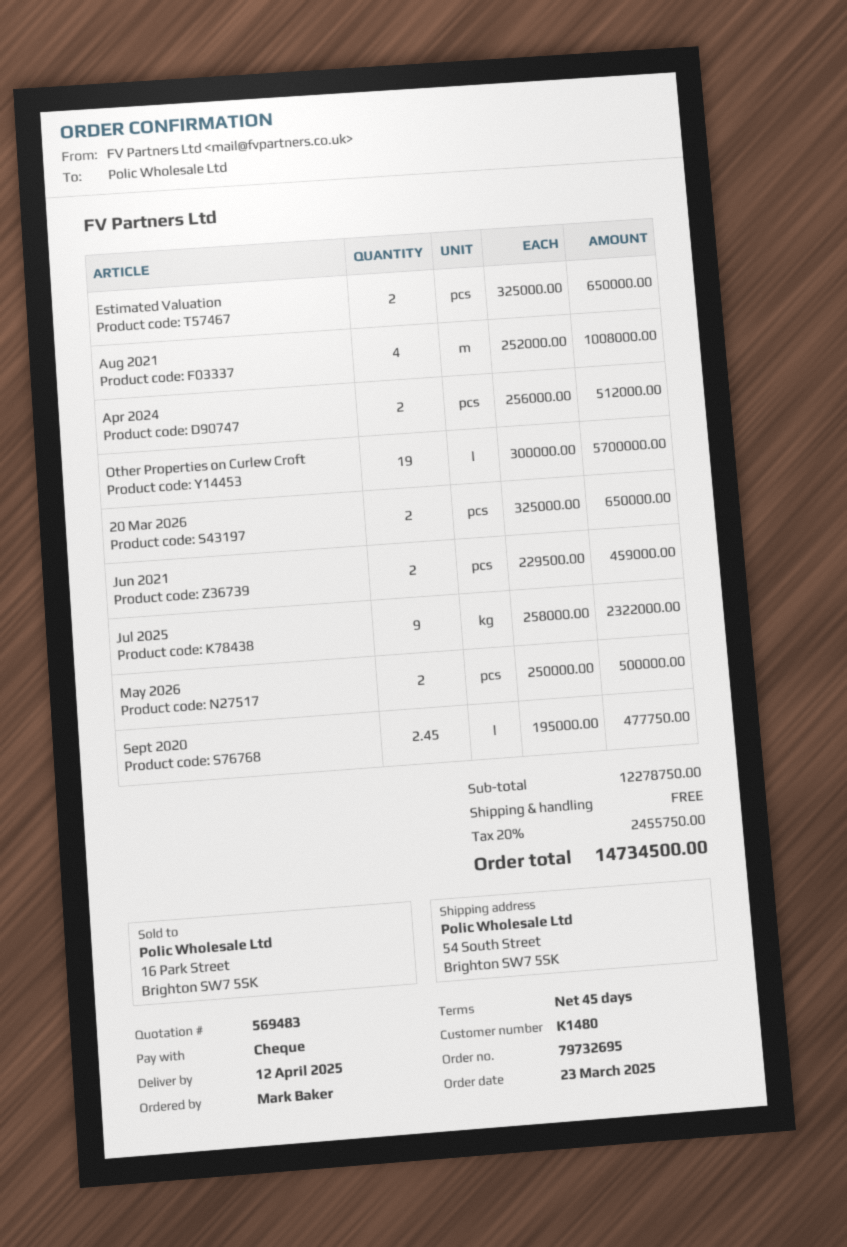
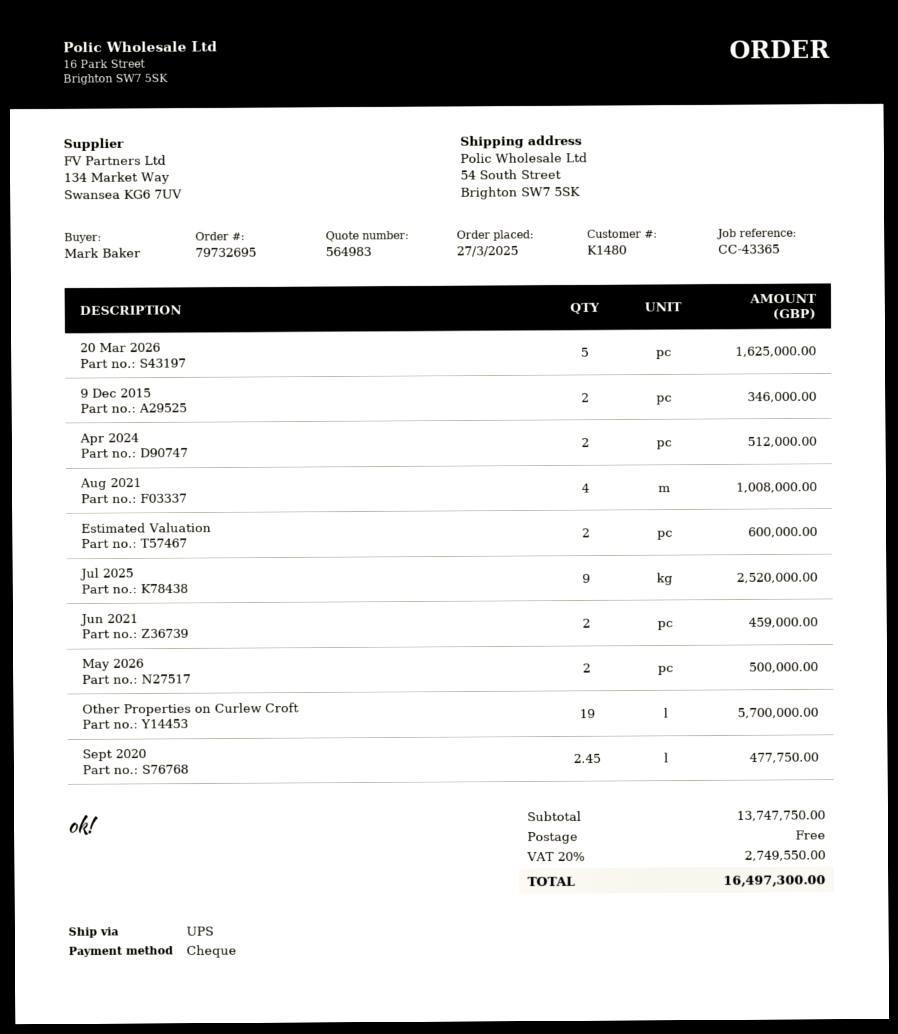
quote number: 569483 -> 564983
order date: 2025-03-23 -> 2025-03-27
Estimated Valuation: 2 for 650000.00 -> 2 for 600000.00
20 Mar 2026: 2 for 650000.00 -> 5 for 1625000.00
Jul 2025: 9 for 2322000.00 -> 9 for 2520000.00
9 Dec 2015: none -> 2 for 346000.00
subtotal: 12278750.00 -> 13747750.00
tax: 20% = 2455750.00 -> 20% = 2749550.00
total: 14734500.00 -> 16497300.00

